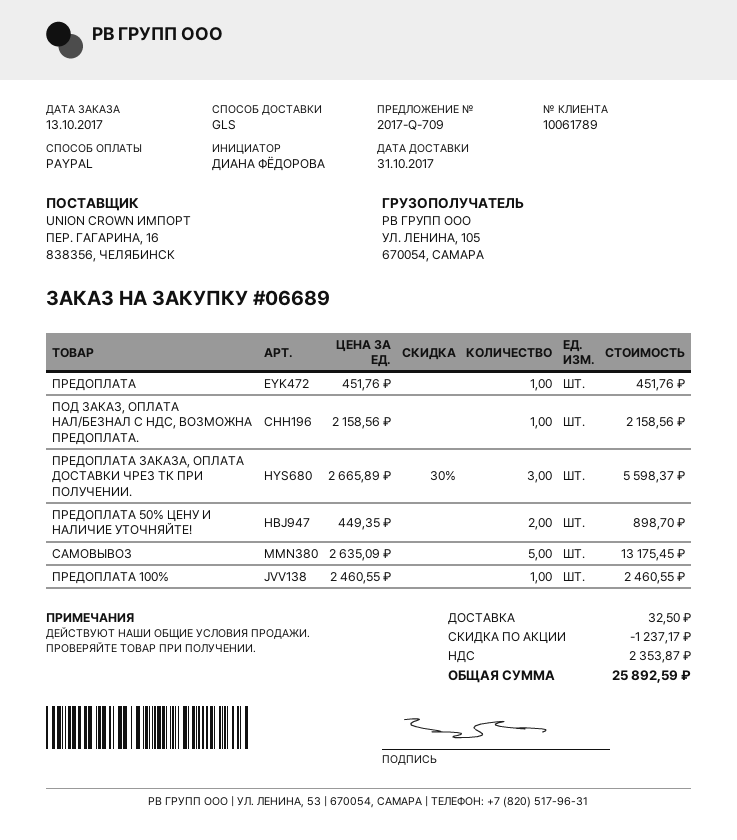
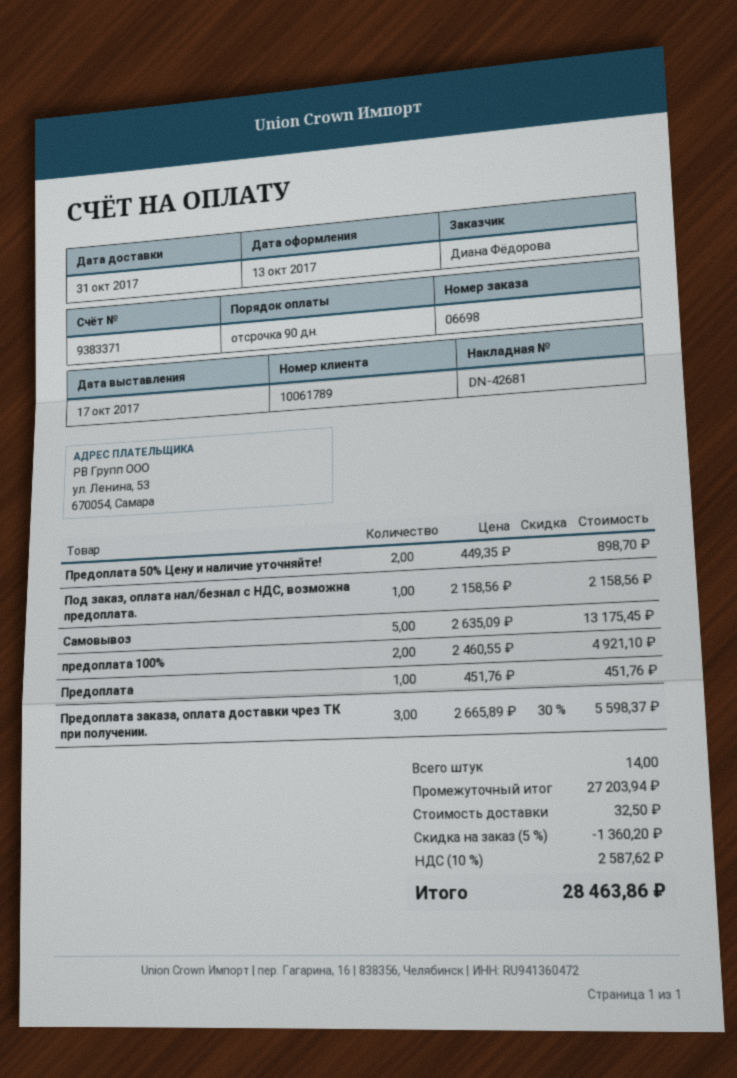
order number: 06689 -> 06698
ПРЕДОПЛАТА 100%: 1 x 2460.55 = 2460.55 -> 2 x 2460.55 = 4921.10
discount: 1237.17 -> 1360.20
tax: 2353.87 -> 2587.62
total: 25892.59 -> 28463.86

